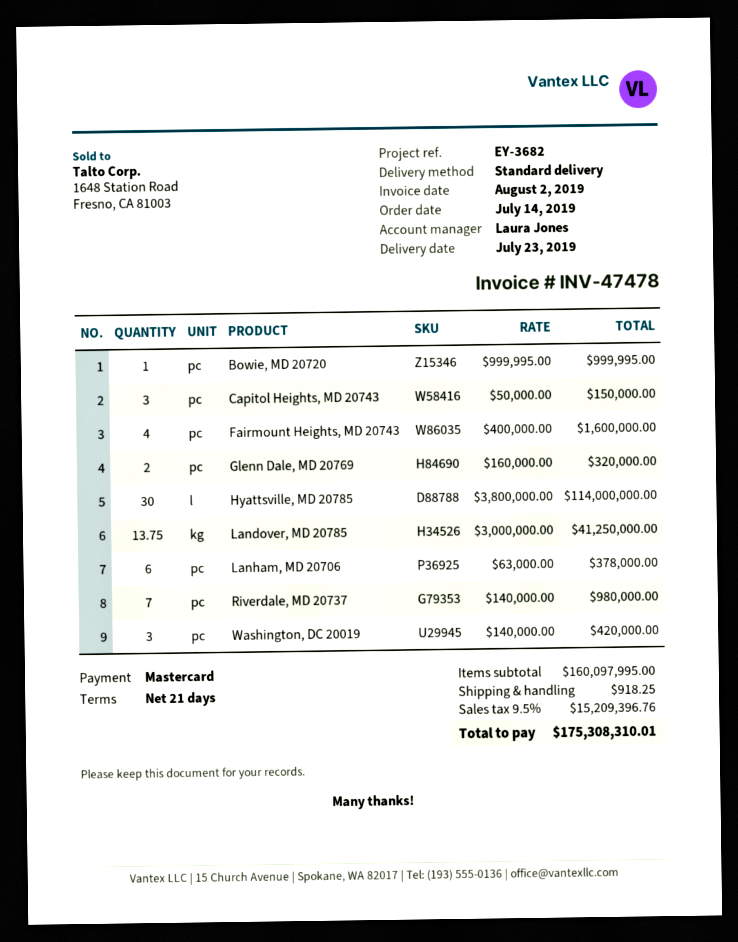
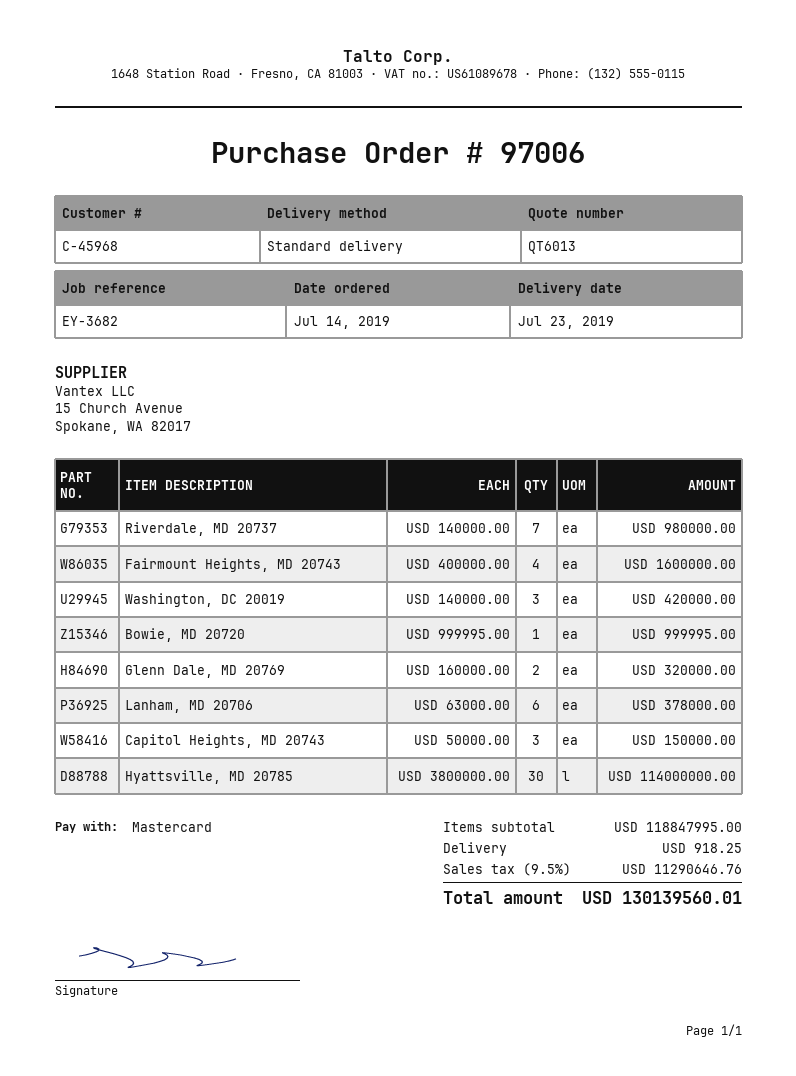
Landover, MD 20785: 13.75 x 3000000.00 = 41250000.00 -> none
subtotal: 160097995.00 -> 118847995.00
tax: 9.5% = 15209396.76 -> 9.5% = 11290646.76
total: 175308310.01 -> 130139560.01

